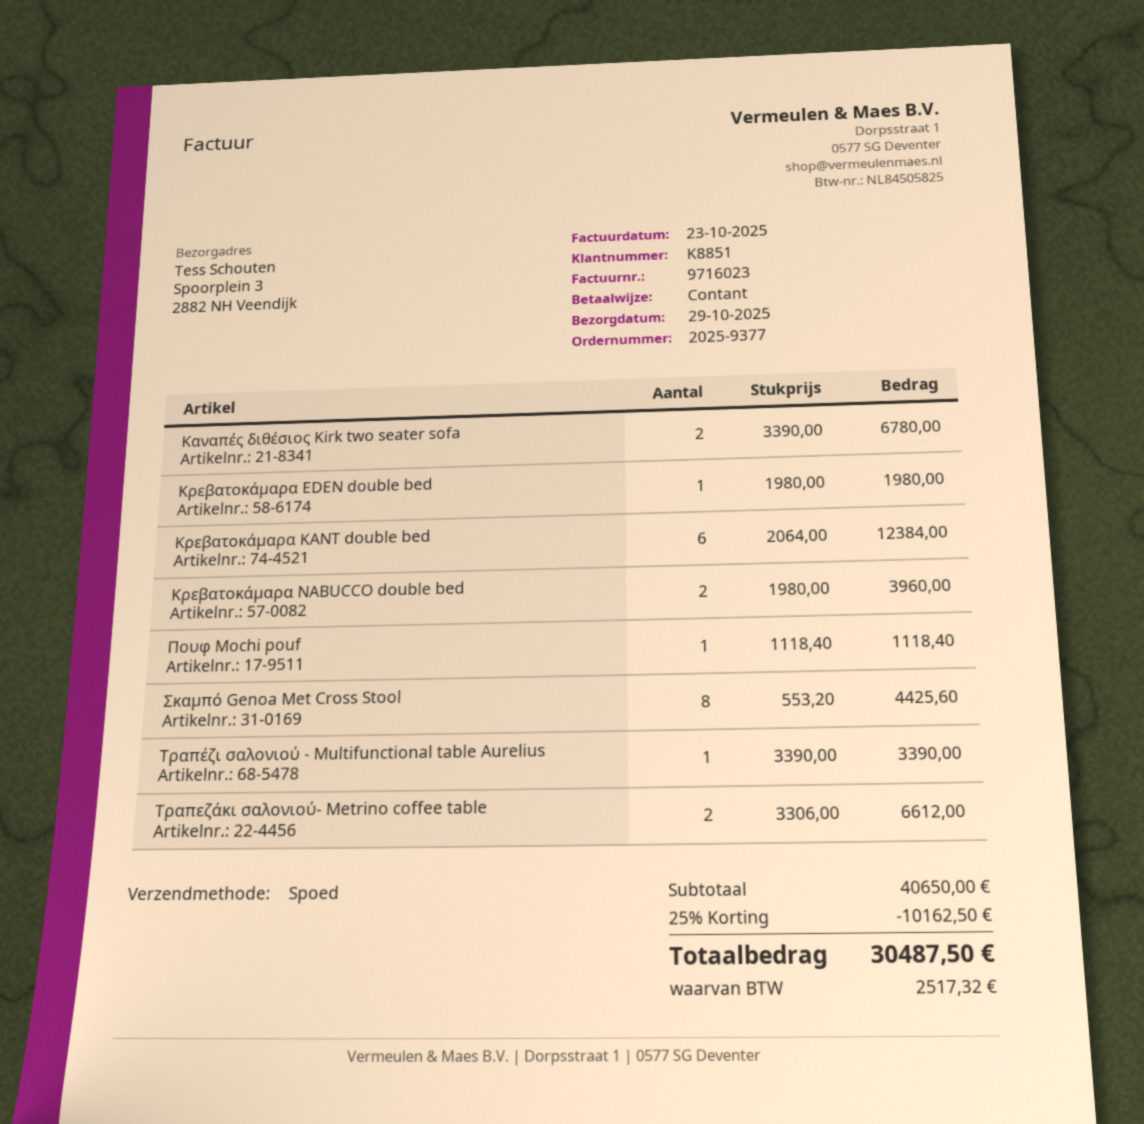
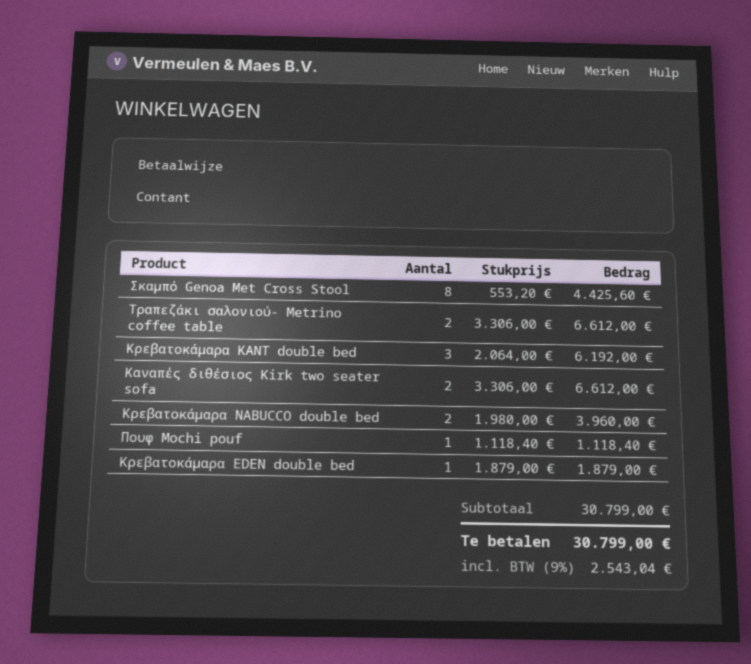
Καναπές διθέσιος Kirk two seater sofa: 2 x 3390.00 = 6780.00 -> 2 x 3306.00 = 6612.00
Κρεβατοκάμαρα EDEN double bed: 1 x 1980.00 = 1980.00 -> 1 x 1879.00 = 1879.00
Κρεβατοκάμαρα KANT double bed: 6 x 2064.00 = 12384.00 -> 3 x 2064.00 = 6192.00
Τραπέζι σαλονιού - Μultifunctional table Aurelius: 1 x 3390.00 = 3390.00 -> none
subtotal: 40650.00 -> 30799.00
discount: 25% = 10162.50 -> none
tax: 2517.32 -> 2543.04
total: 30487.50 -> 30799.00

